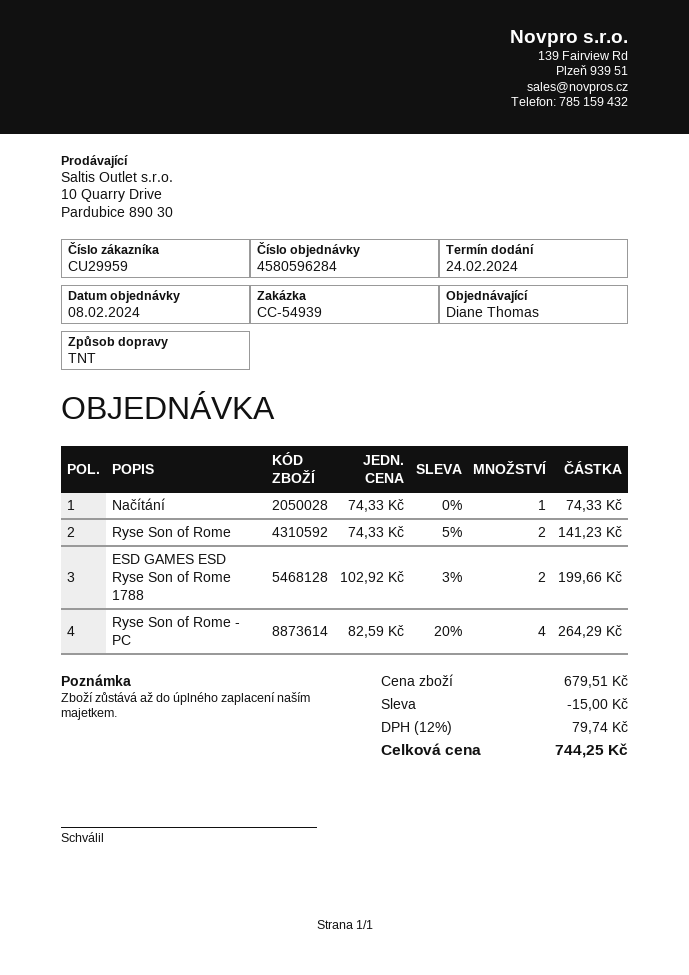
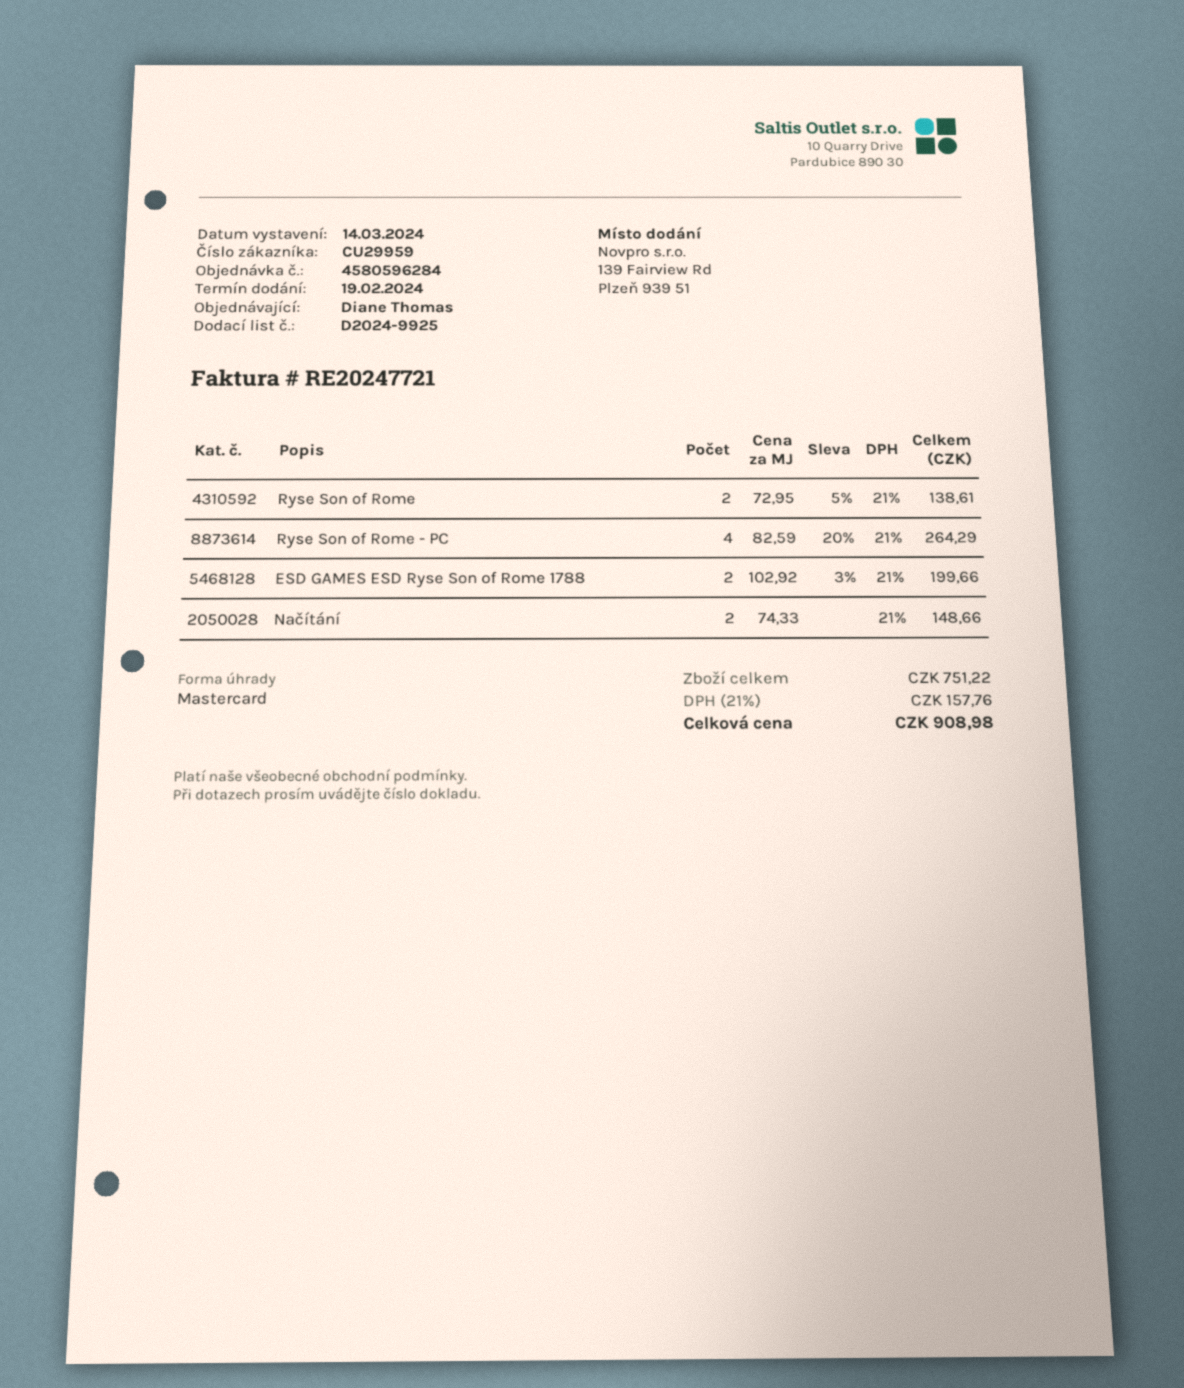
delivery date: 2024-02-24 -> 2024-02-19
Načítání: 1 x 74.33 = 74.33 -> 2 x 74.33 = 148.66
Ryse Son of Rome: 2 x 74.33 - 5% = 141.23 -> 2 x 72.95 - 5% = 138.61
subtotal: 679.51 -> 751.22
discount: 15.00 -> none
tax: 12% = 79.74 -> 21% = 157.76
total: 744.25 -> 908.98

